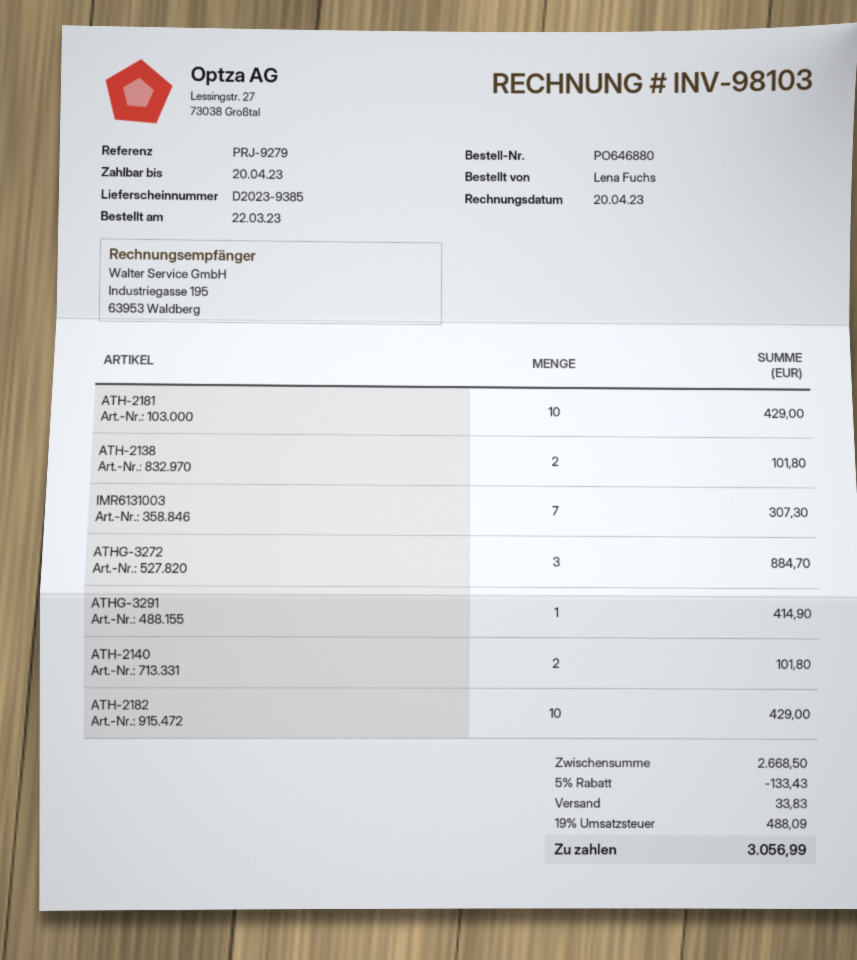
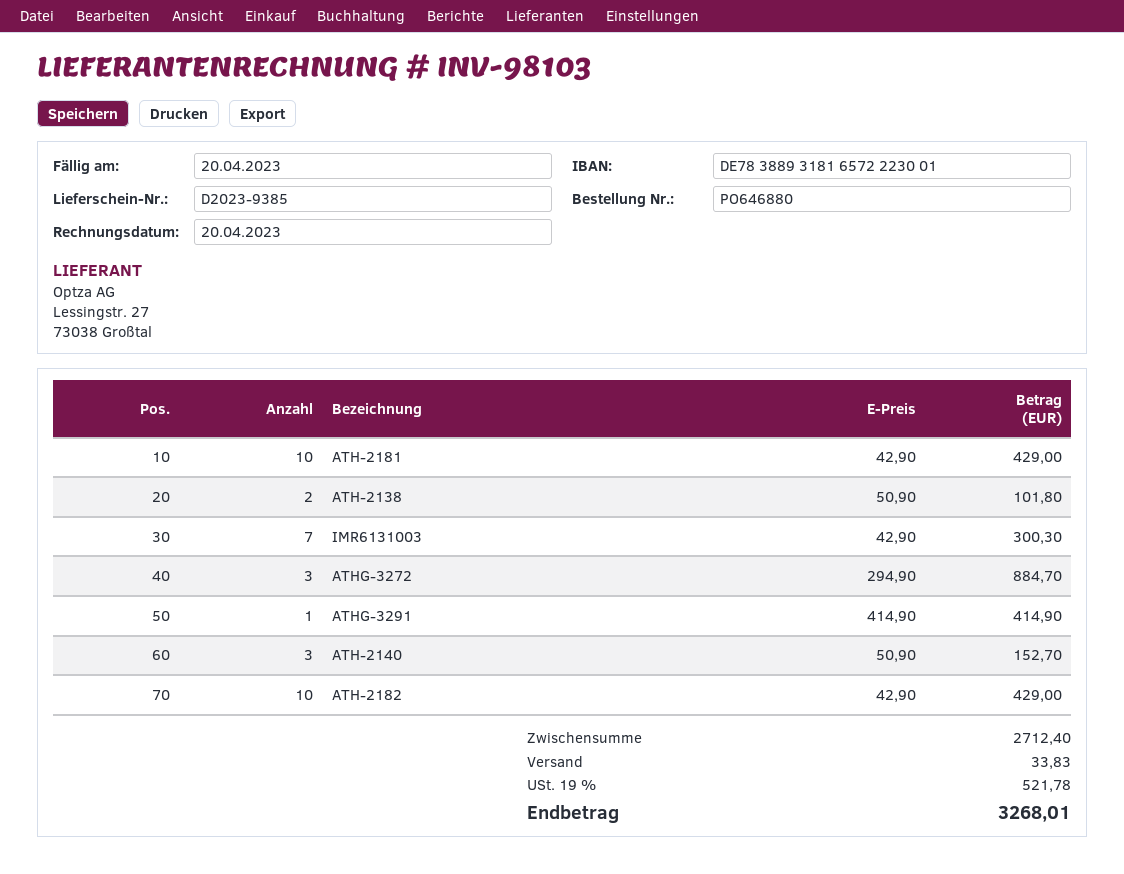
IMR6131003: 7 for 307.30 -> 7 for 300.30
ATH-2140: 2 for 101.80 -> 3 for 152.70
subtotal: 2668.50 -> 2712.40
discount: 5% = 133.43 -> none
tax: 19% = 488.09 -> 19% = 521.78
total: 3056.99 -> 3268.01

